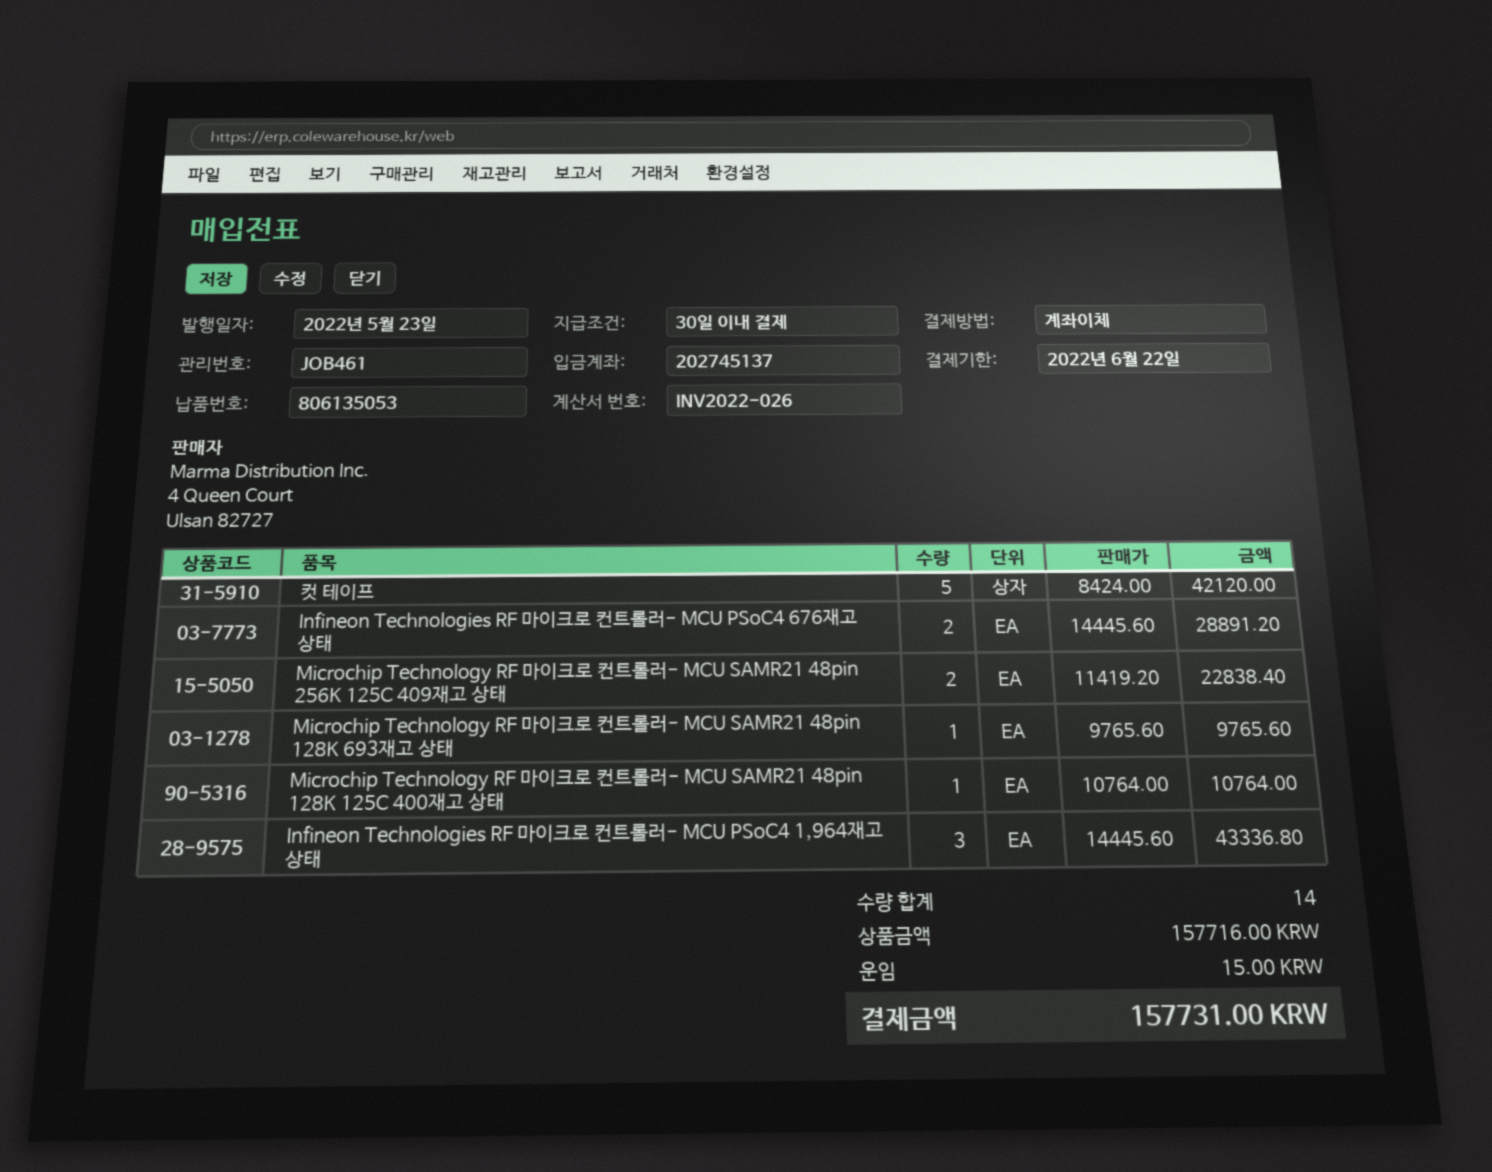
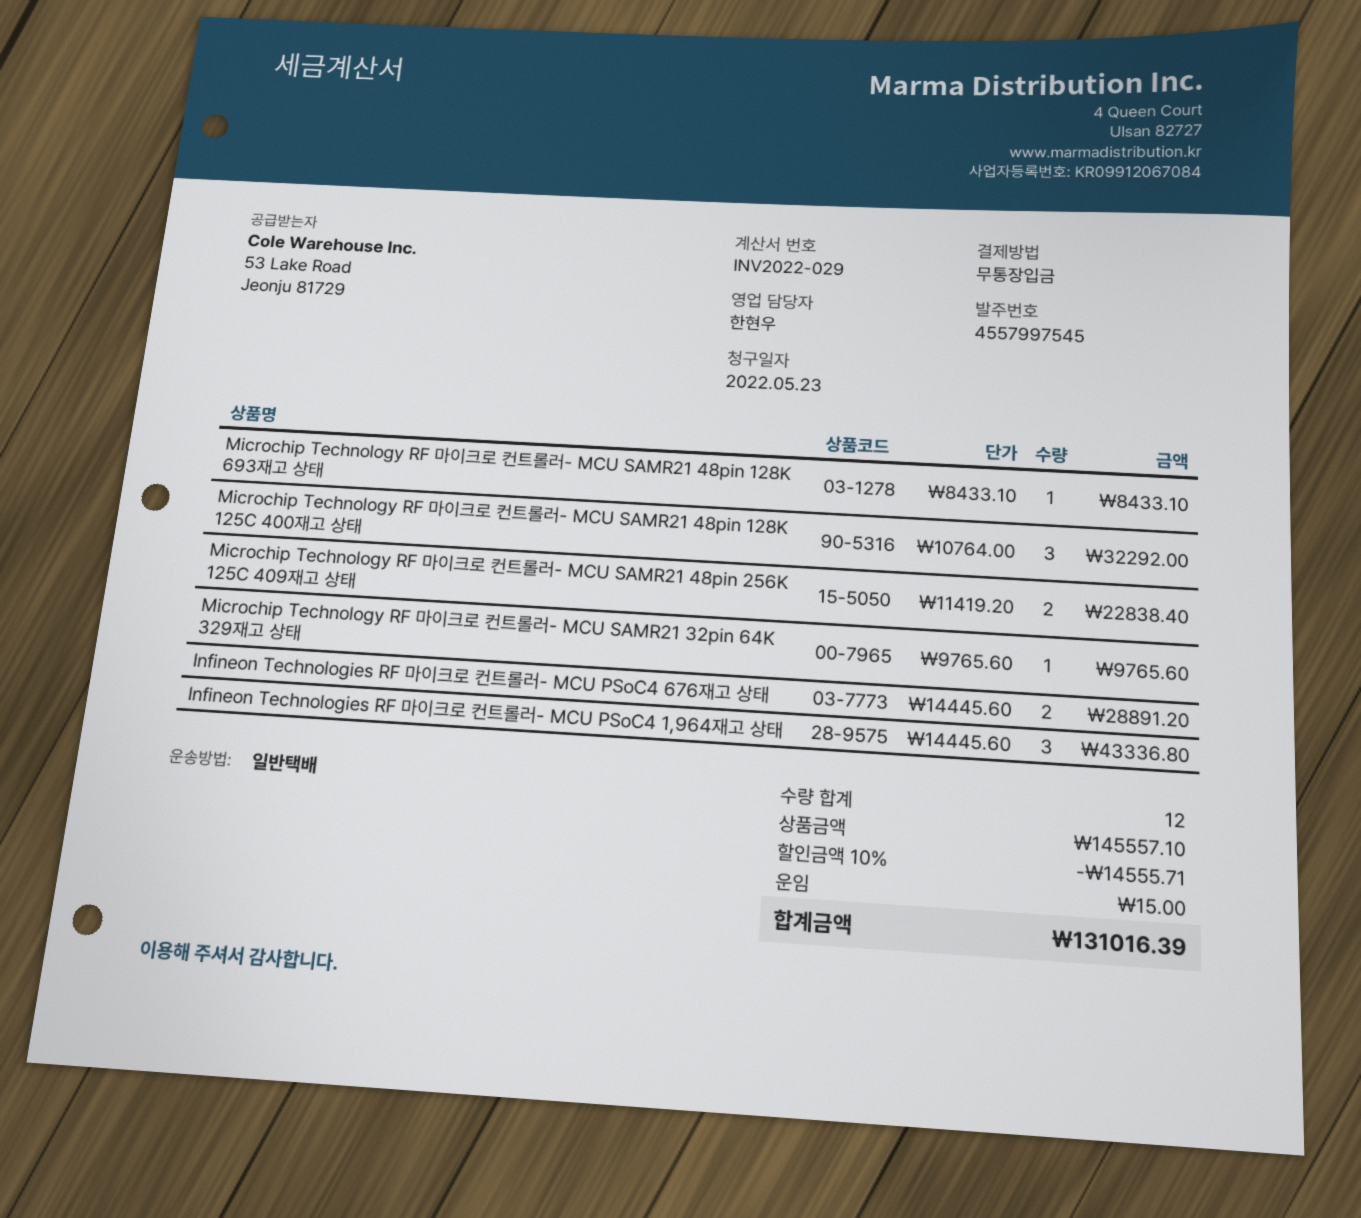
invoice number: INV2022-026 -> INV2022-029
컷 테이프: 5 x 8424.00 = 42120.00 -> none
Microchip Technology RF 마이크로 컨트롤러- MCU SAMR21 48pin 128K 693재고 상태: 1 x 9765.60 = 9765.60 -> 1 x 8433.10 = 8433.10
Microchip Technology RF 마이크로 컨트롤러- MCU SAMR21 48pin 128K 125C 400재고 상태: 1 x 10764.00 = 10764.00 -> 3 x 10764.00 = 32292.00
Microchip Technology RF 마이크로 컨트롤러- MCU SAMR21 32pin 64K 329재고 상태: none -> 1 x 9765.60 = 9765.60
total quantity: 14 -> 12
subtotal: 157716.00 -> 145557.10
discount: none -> 10% = 14555.71
total: 157731.00 -> 131016.39

